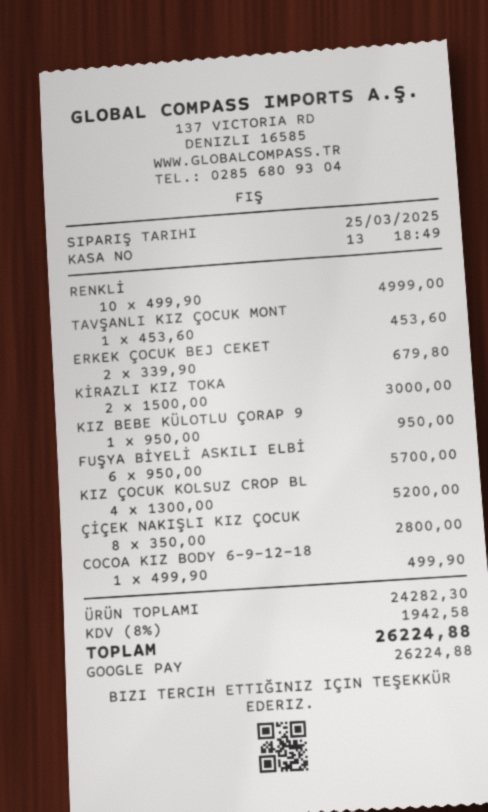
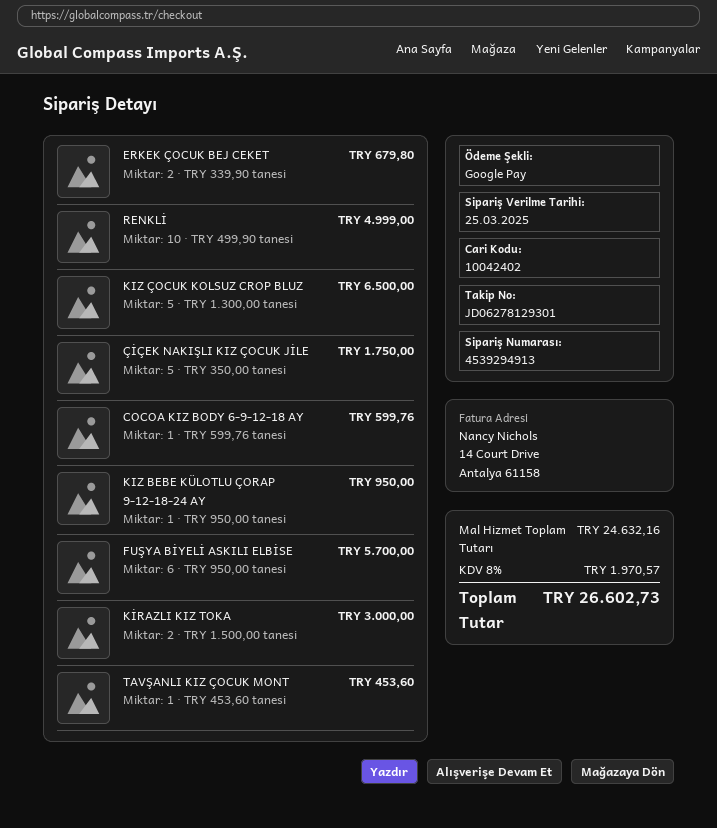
KIZ ÇOCUK KOLSUZ CROP BL: 4 x 1300.00 = 5200.00 -> 5 x 1300.00 = 6500.00
ÇİÇEK NAKIŞLI KIZ ÇOCUK: 8 x 350.00 = 2800.00 -> 5 x 350.00 = 1750.00
COCOA KIZ BODY 6-9-12-18: 1 x 499.90 = 499.90 -> 1 x 599.76 = 599.76
subtotal: 24282.30 -> 24632.16
tax: 8% = 1942.58 -> 8% = 1970.57
total: 26224.88 -> 26602.73

